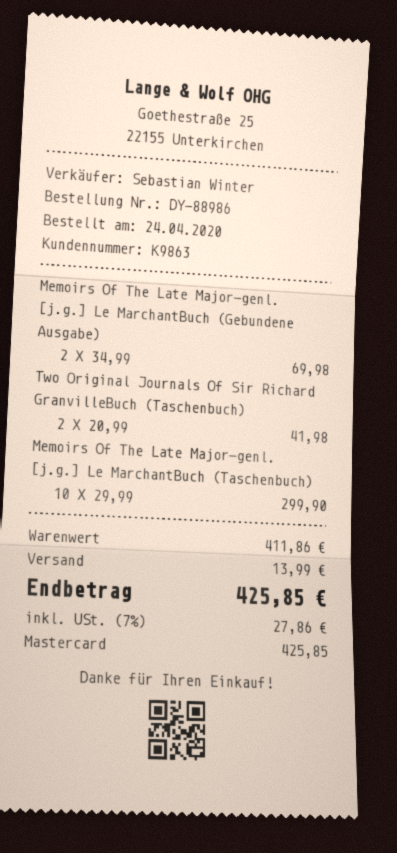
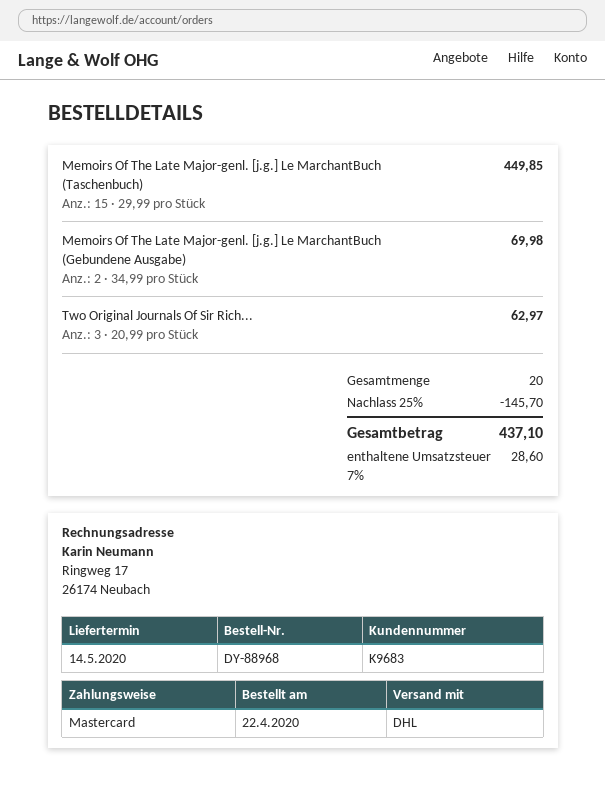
order number: DY-88986 -> DY-88968
order date: 2020-04-24 -> 2020-04-22
customer number: K9863 -> K9683
Two Original Journals Of Sir Richard GranvilleBuch (Taschenbuch): 2 x 20.99 = 41.98 -> 3 x 20.99 = 62.97
Memoirs Of The Late Major-genl. [j.g.] Le MarchantBuch (Taschenbuch): 10 x 29.99 = 299.90 -> 15 x 29.99 = 449.85
discount: none -> 25% = 145.70
shipping: 13.99 -> none
tax: 7% = 27.86 -> 7% = 28.60
total: 425.85 -> 437.10

